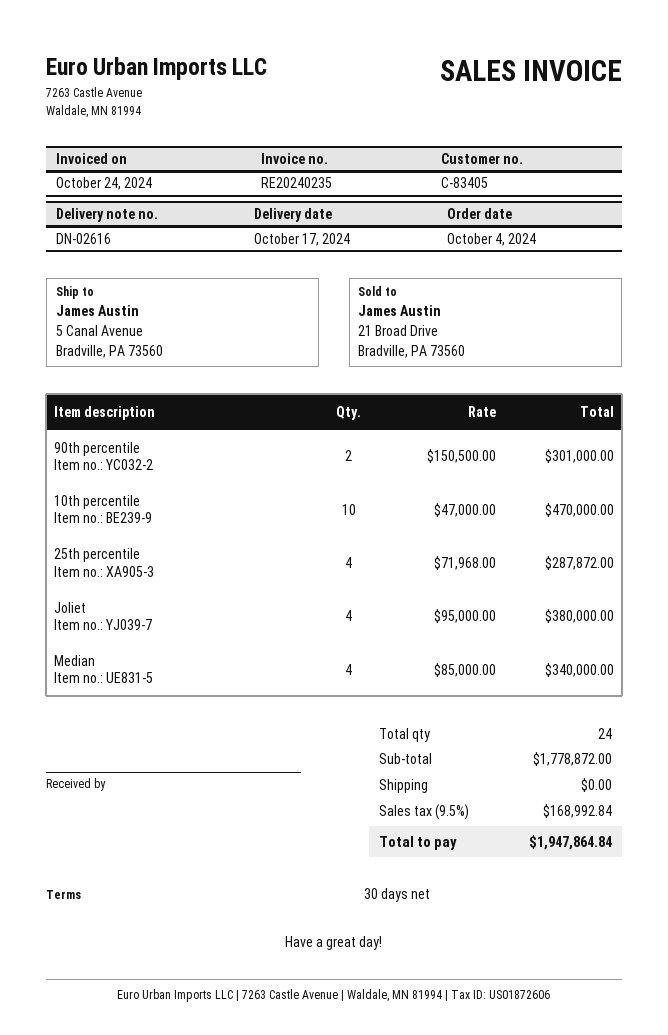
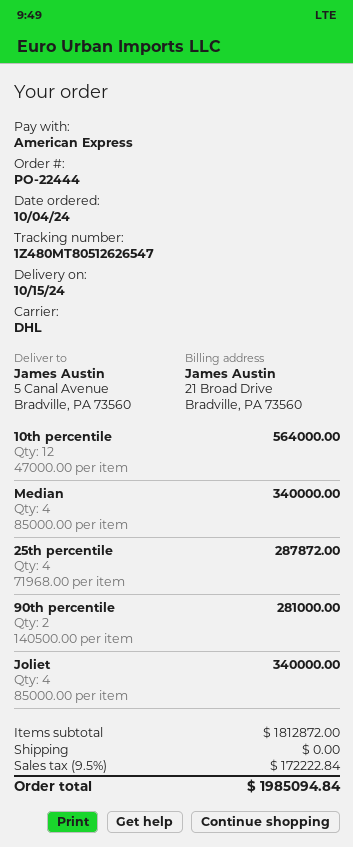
delivery date: 2024-10-17 -> 2024-10-15
90th percentile: 2 x 150500.00 = 301000.00 -> 2 x 140500.00 = 281000.00
10th percentile: 10 x 47000.00 = 470000.00 -> 12 x 47000.00 = 564000.00
Joliet: 4 x 95000.00 = 380000.00 -> 4 x 85000.00 = 340000.00
subtotal: 1778872.00 -> 1812872.00
tax: 9.5% = 168992.84 -> 9.5% = 172222.84
total: 1947864.84 -> 1985094.84

